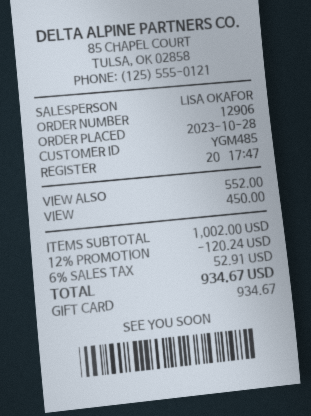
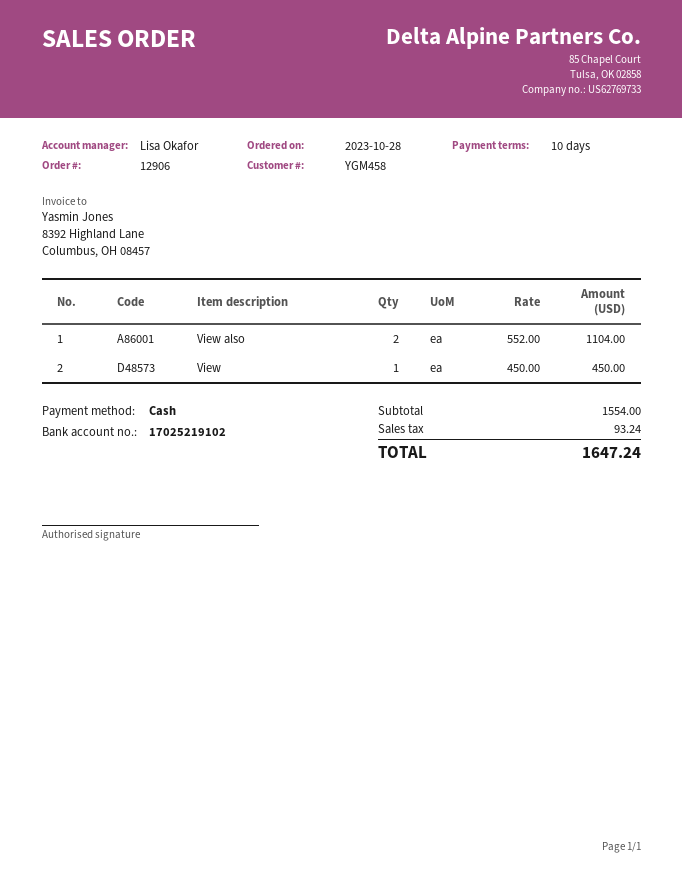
customer number: YGM485 -> YGM458
payment method: gift card -> cash
VIEW ALSO: 1 x 552.00 = 552.00 -> 2 x 552.00 = 1104.00
subtotal: 1002.00 -> 1554.00
discount: 12% = 120.24 -> none
tax: 52.91 -> 93.24
total: 934.67 -> 1647.24

